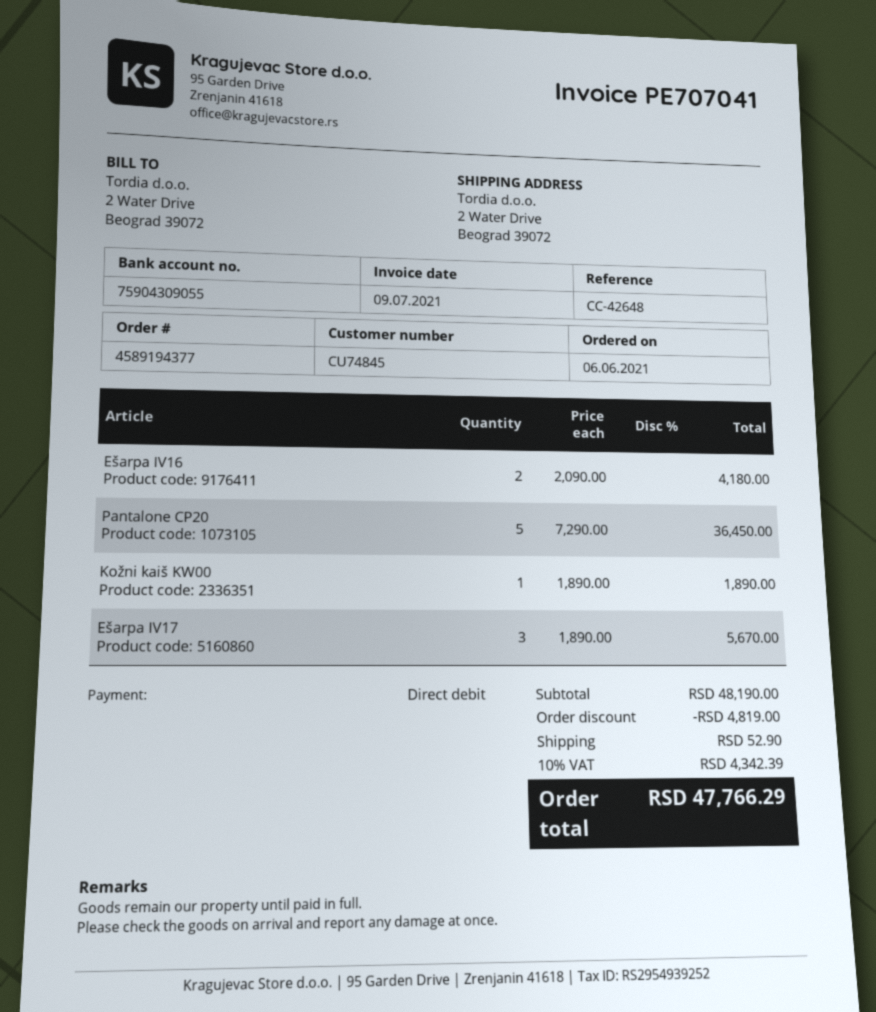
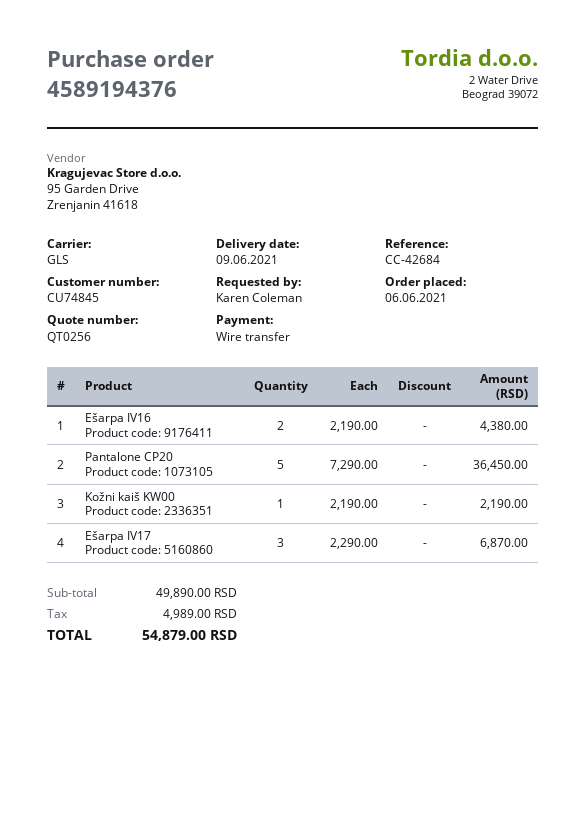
order number: 4589194377 -> 4589194376
reference: CC-42648 -> CC-42684
payment method: direct debit -> bank transfer
Ešarpa IV16: 2 x 2090.00 = 4180.00 -> 2 x 2190.00 = 4380.00
Kožni kaiš KW00: 1 x 1890.00 = 1890.00 -> 1 x 2190.00 = 2190.00
Ešarpa IV17: 3 x 1890.00 = 5670.00 -> 3 x 2290.00 = 6870.00
subtotal: 48190.00 -> 49890.00
discount: 4819.00 -> none
shipping: 52.90 -> none
tax: 4342.39 -> 4989.00
total: 47766.29 -> 54879.00

